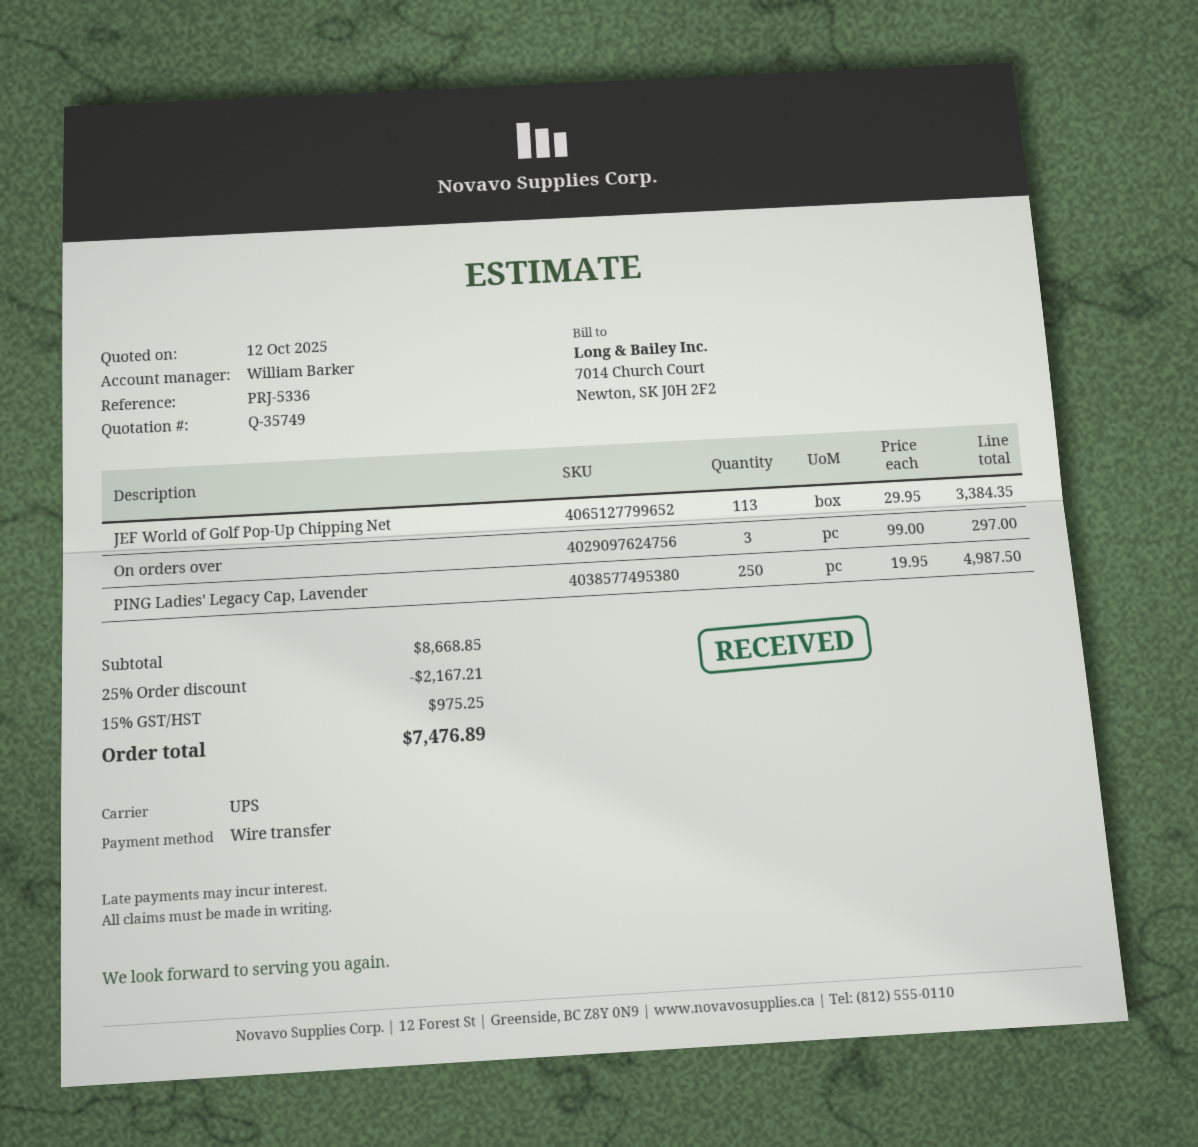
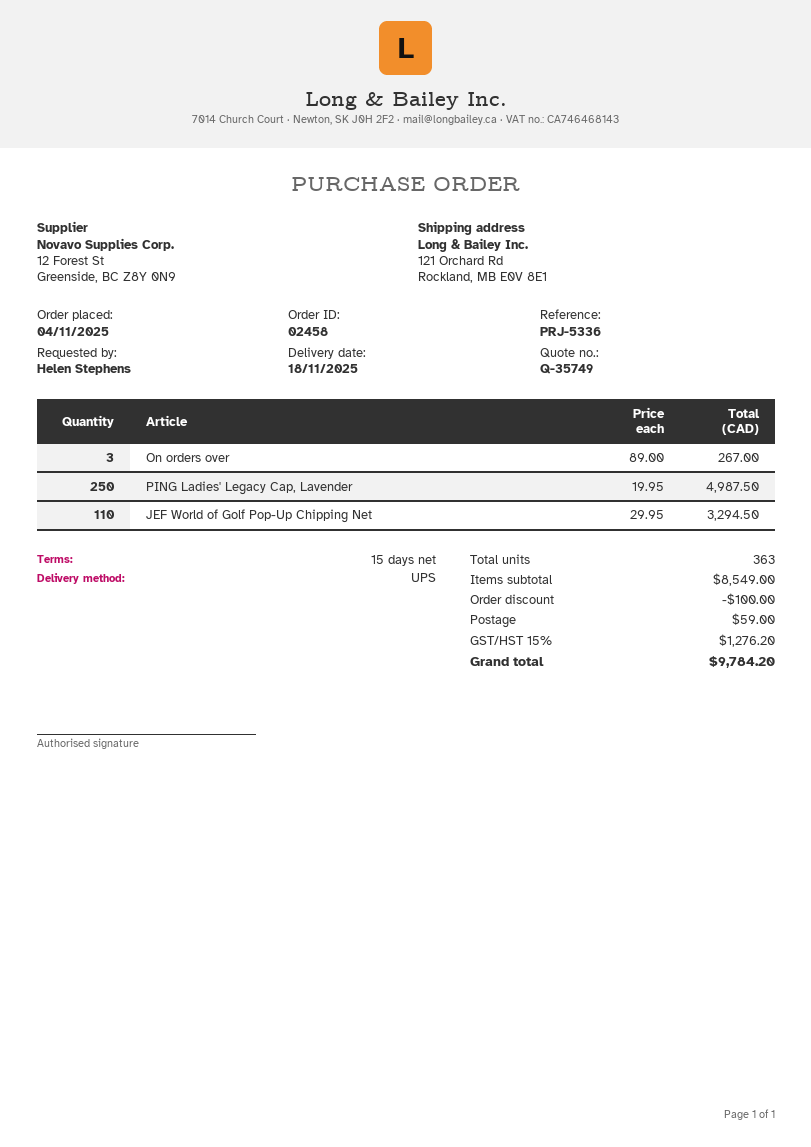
JEF World of Golf Pop-Up Chipping Net: 113 x 29.95 = 3384.35 -> 110 x 29.95 = 3294.50
On orders over: 3 x 99.00 = 297.00 -> 3 x 89.00 = 267.00
subtotal: 8668.85 -> 8549.00
discount: 2167.21 -> 100.00
shipping: none -> 59.00
tax: 15% = 975.25 -> 15% = 1276.20
total: 7476.89 -> 9784.20

